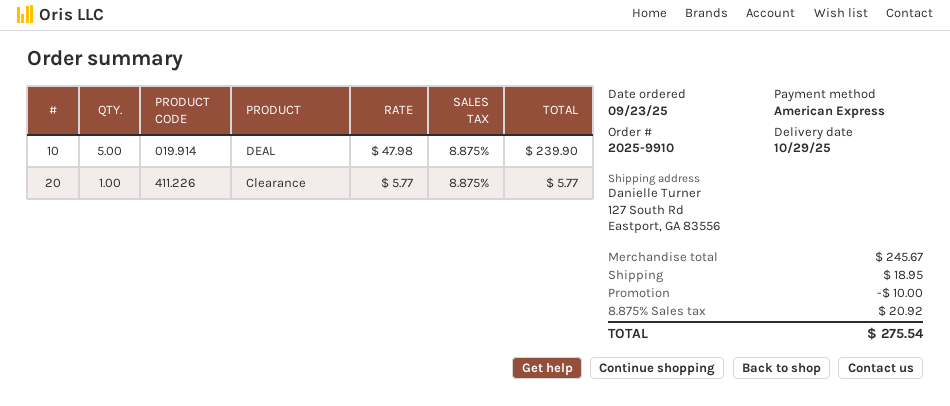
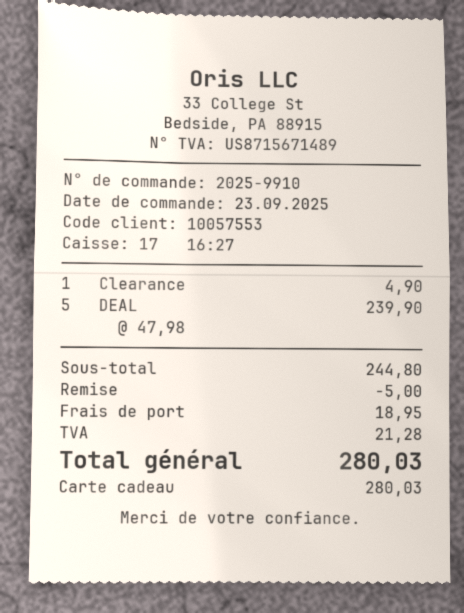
payment method: American Express -> gift card
Clearance: 1 x 5.77 = 5.77 -> 1 x 4.90 = 4.90
subtotal: 245.67 -> 244.80
discount: 10.00 -> 5.00
tax: 20.92 -> 21.28
total: 275.54 -> 280.03

